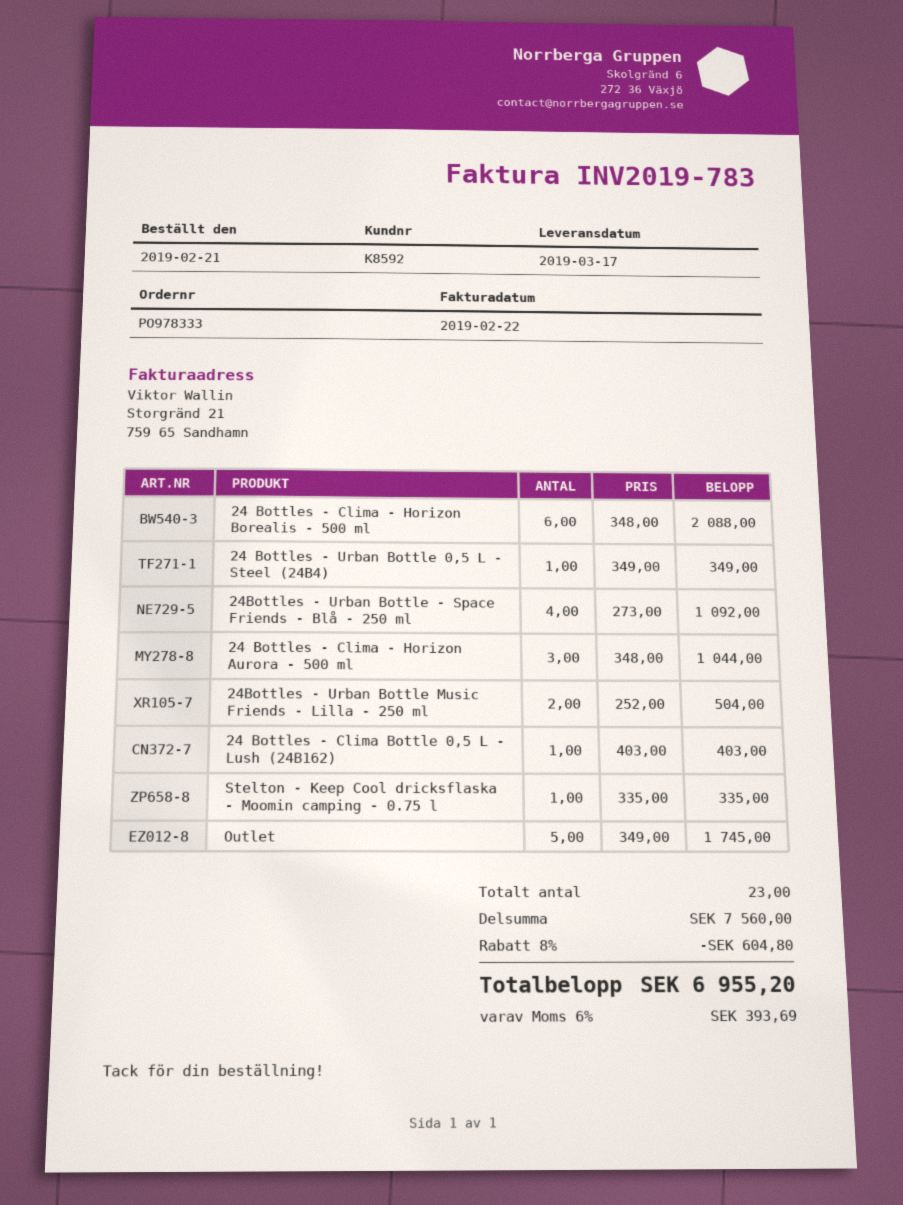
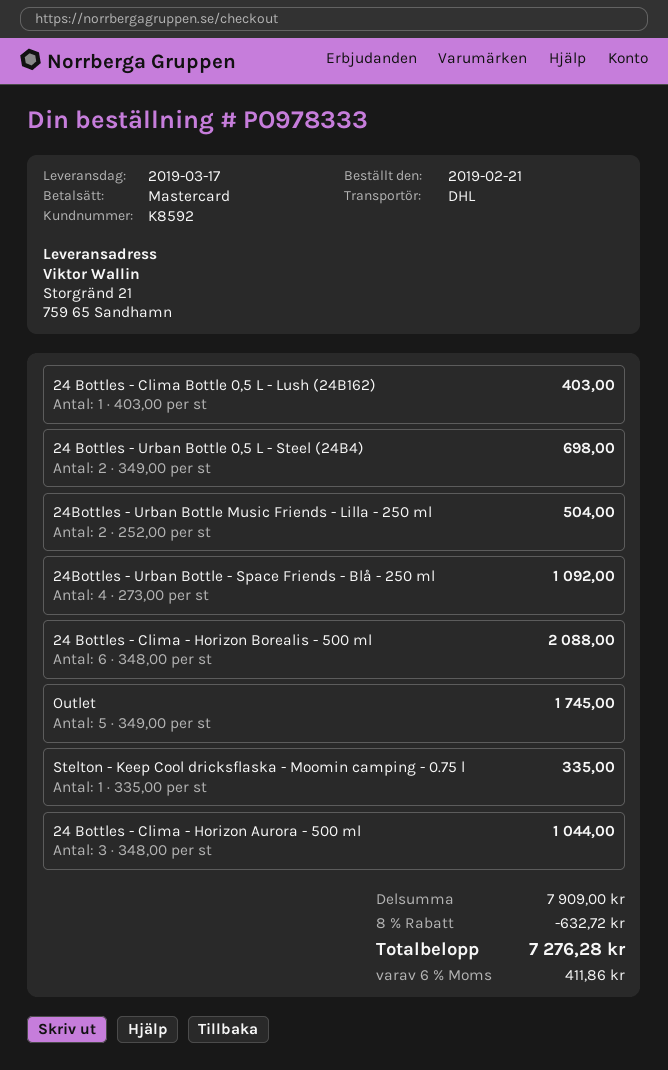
24 Bottles - Urban Bottle 0,5 L - Steel (24B4): 1 x 349.00 = 349.00 -> 2 x 349.00 = 698.00
subtotal: 7560.00 -> 7909.00
discount: 8% = 604.80 -> 8% = 632.72
tax: 6% = 393.69 -> 6% = 411.86
total: 6955.20 -> 7276.28

